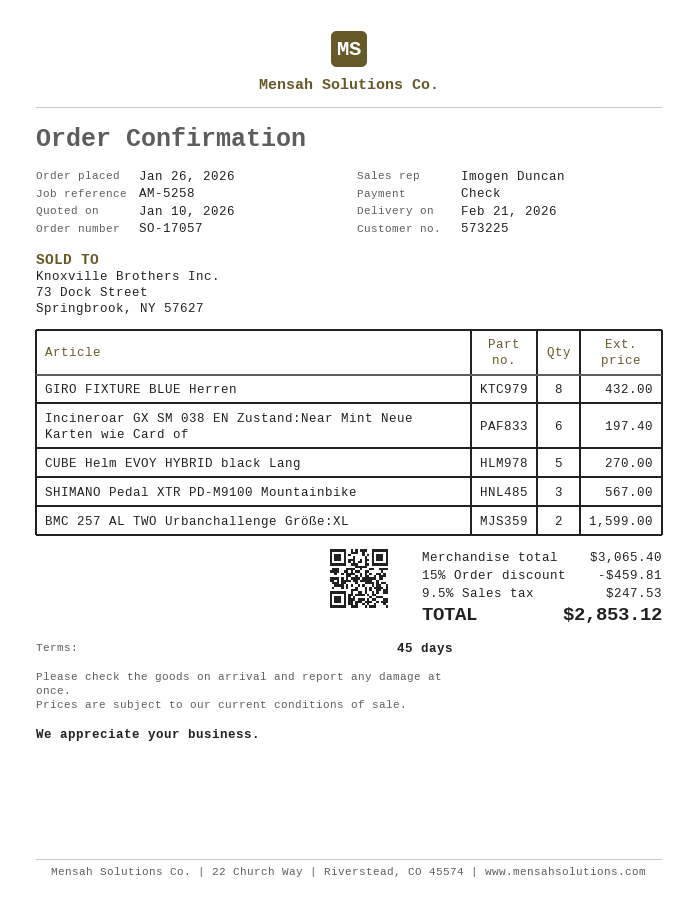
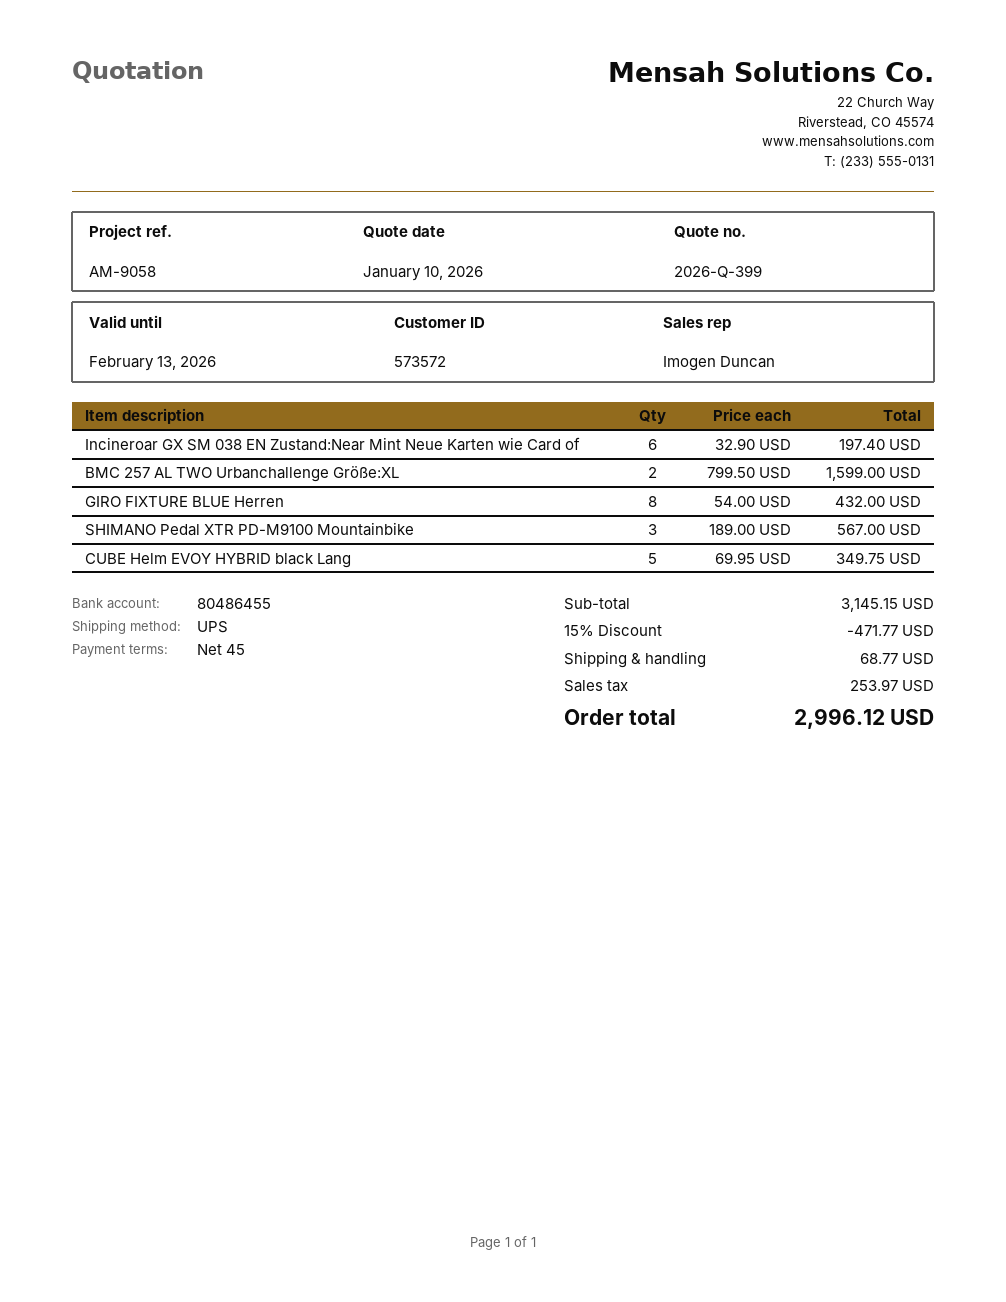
customer number: 573225 -> 573572
reference: AM-5258 -> AM-9058
CUBE Helm EVOY HYBRID black Lang: 5 for 270.00 -> 5 for 349.75
subtotal: 3065.40 -> 3145.15
discount: 15% = 459.81 -> 15% = 471.77
shipping: none -> 68.77
tax: 247.53 -> 253.97
total: 2853.12 -> 2996.12

